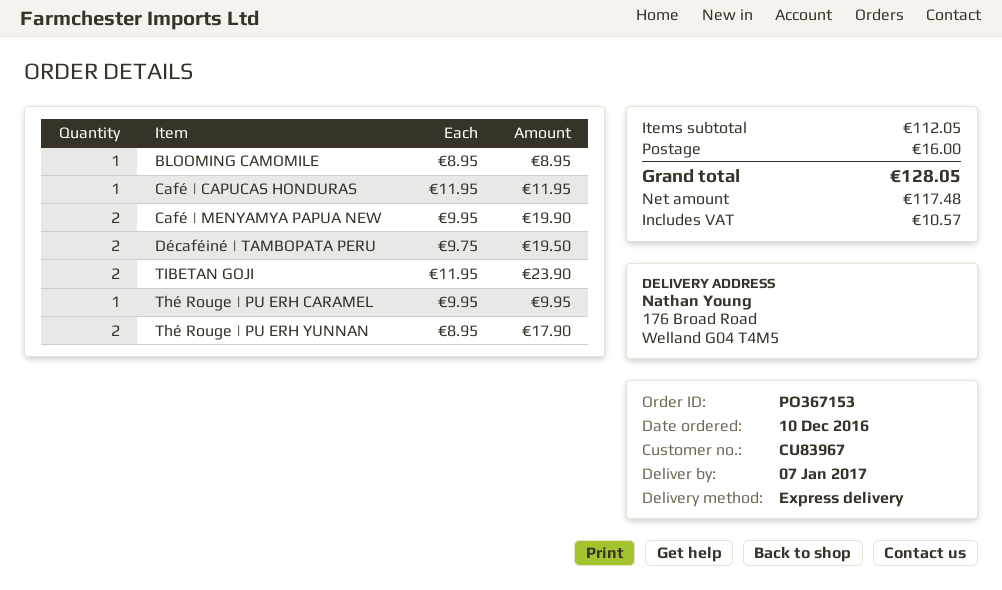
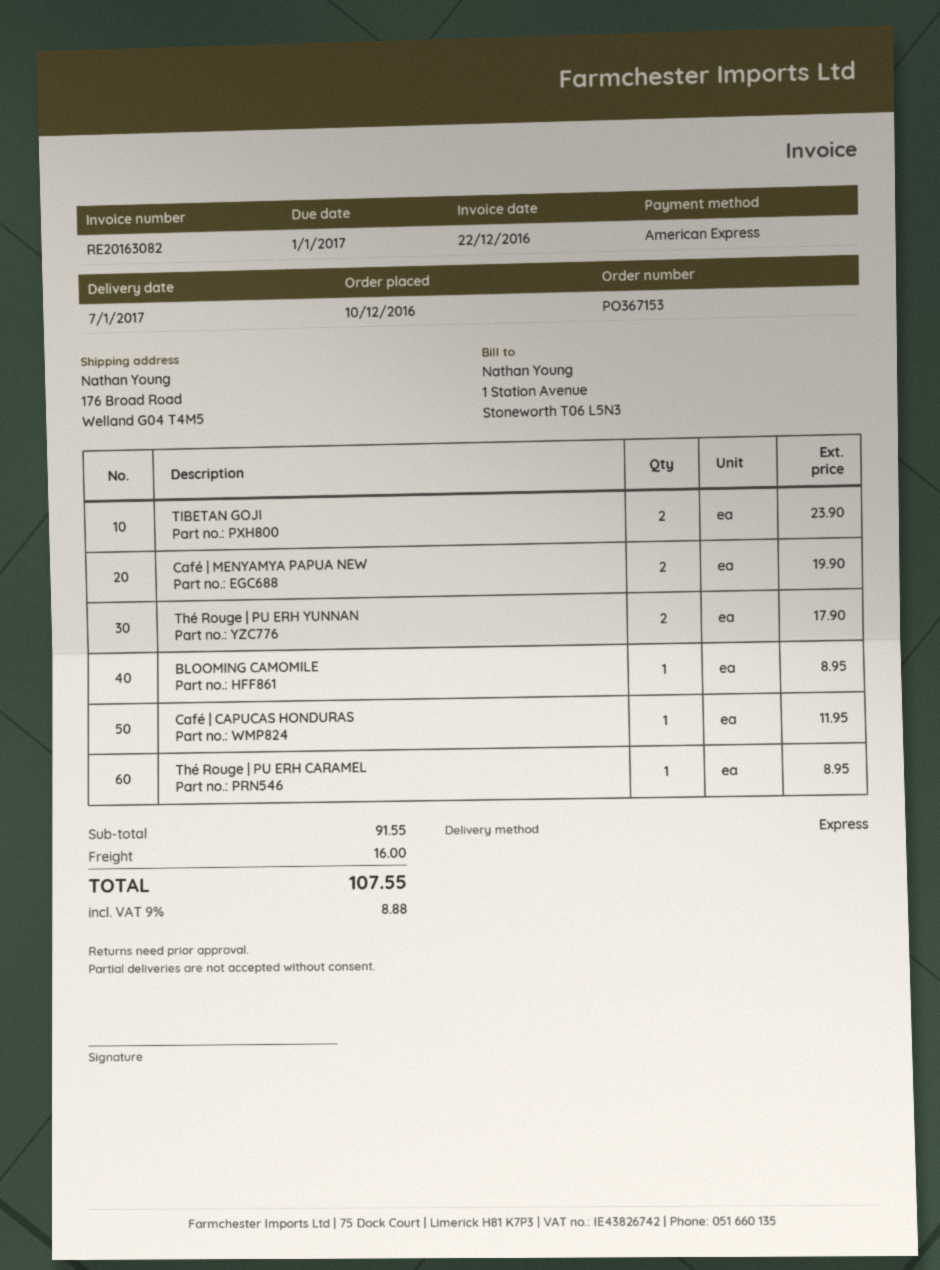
Décaféiné | TAMBOPATA PERU: 2 for 19.50 -> none
Thé Rouge | PU ERH CARAMEL: 1 for 9.95 -> 1 for 8.95
subtotal: 112.05 -> 91.55
tax: 10.57 -> 8.88
total: 128.05 -> 107.55

